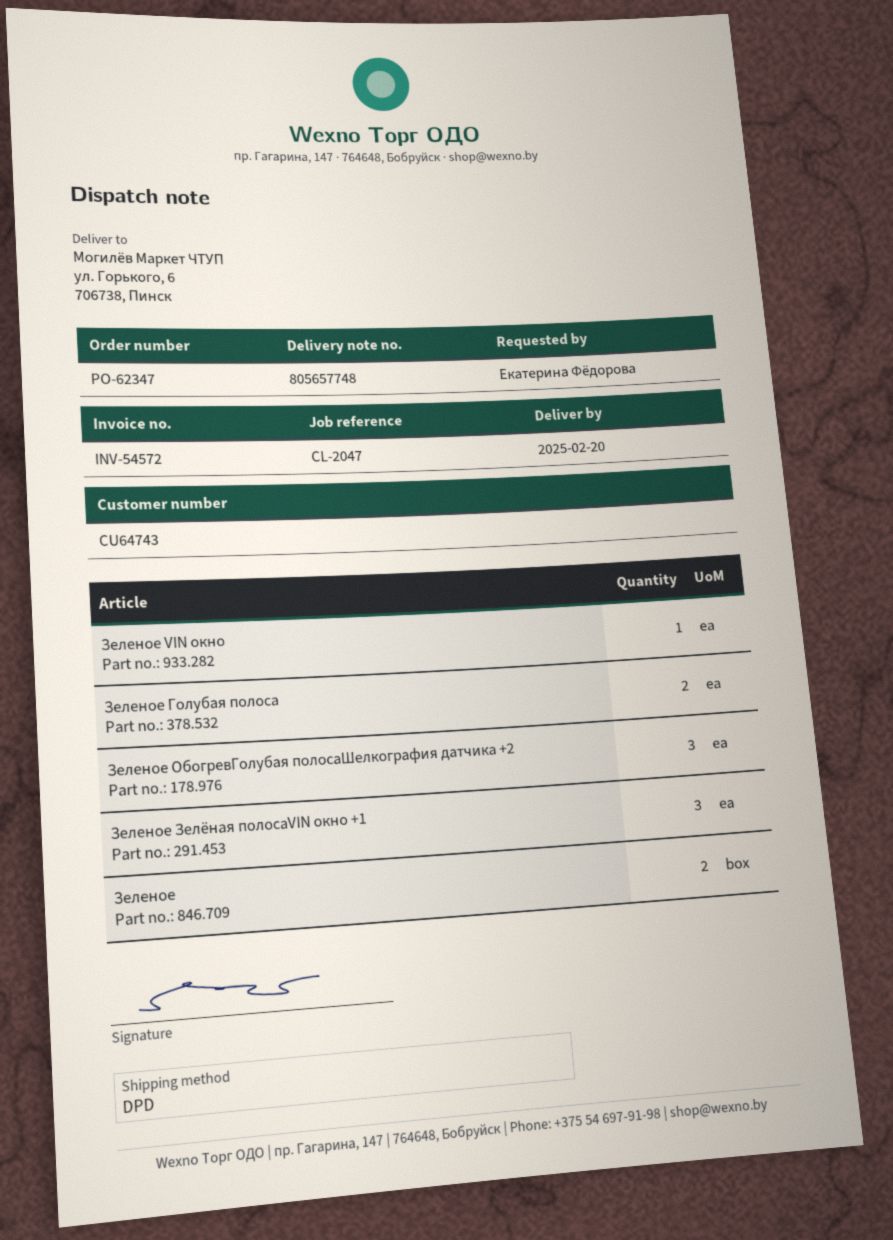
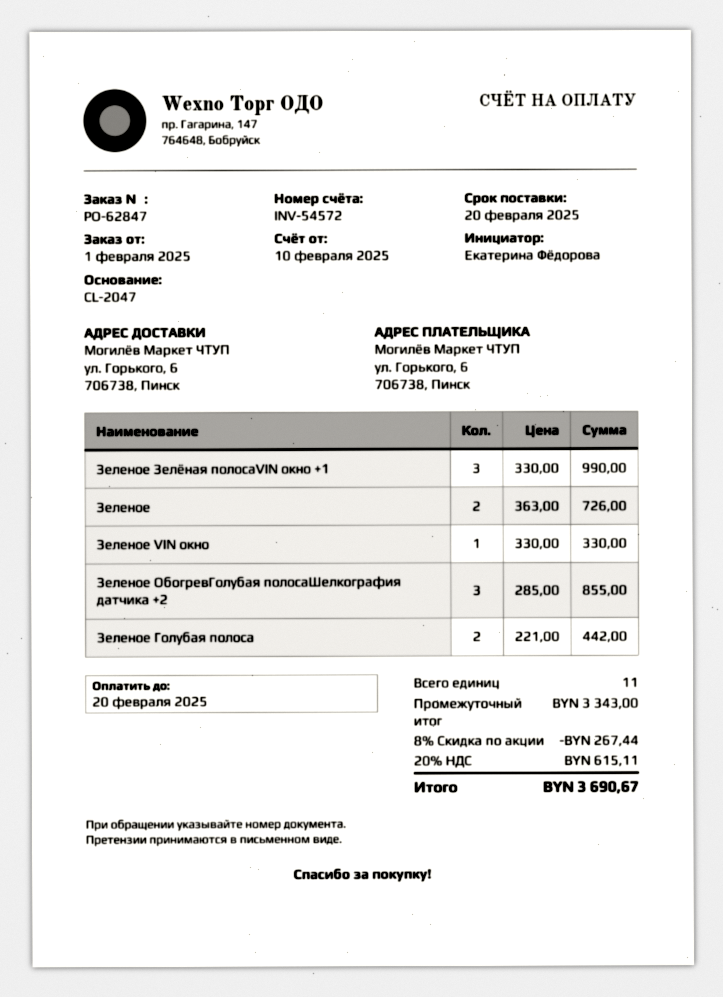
order number: PO-62347 -> PO-62847

